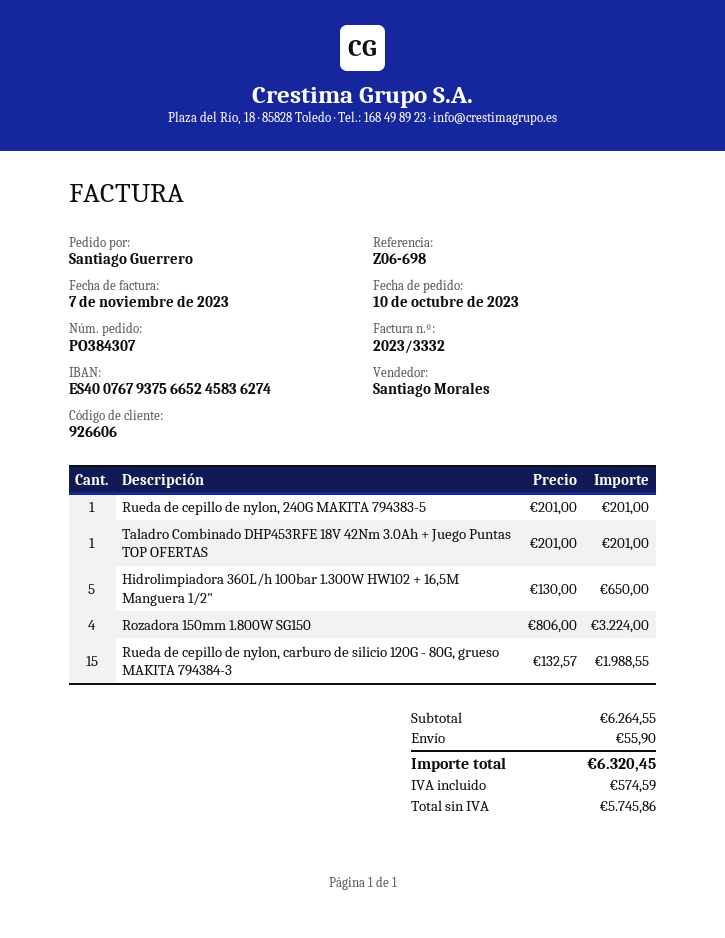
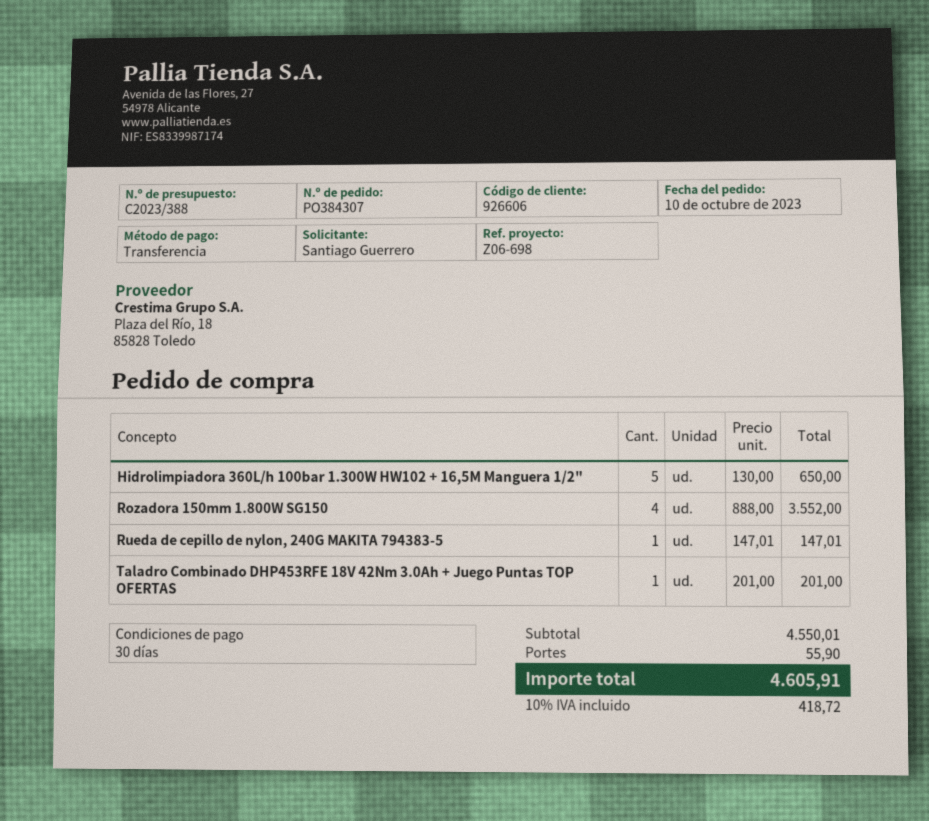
Rueda de cepillo de nylon, 240G MAKITA 794383-5: 1 x 201.00 = 201.00 -> 1 x 147.01 = 147.01
Rozadora 150mm 1.800W SG150: 4 x 806.00 = 3224.00 -> 4 x 888.00 = 3552.00
Rueda de cepillo de nylon, carburo de silicio 120G - 80G, grueso MAKITA 794384-3: 15 x 132.57 = 1988.55 -> none
subtotal: 6264.55 -> 4550.01
tax: 574.59 -> 418.72
total: 6320.45 -> 4605.91

